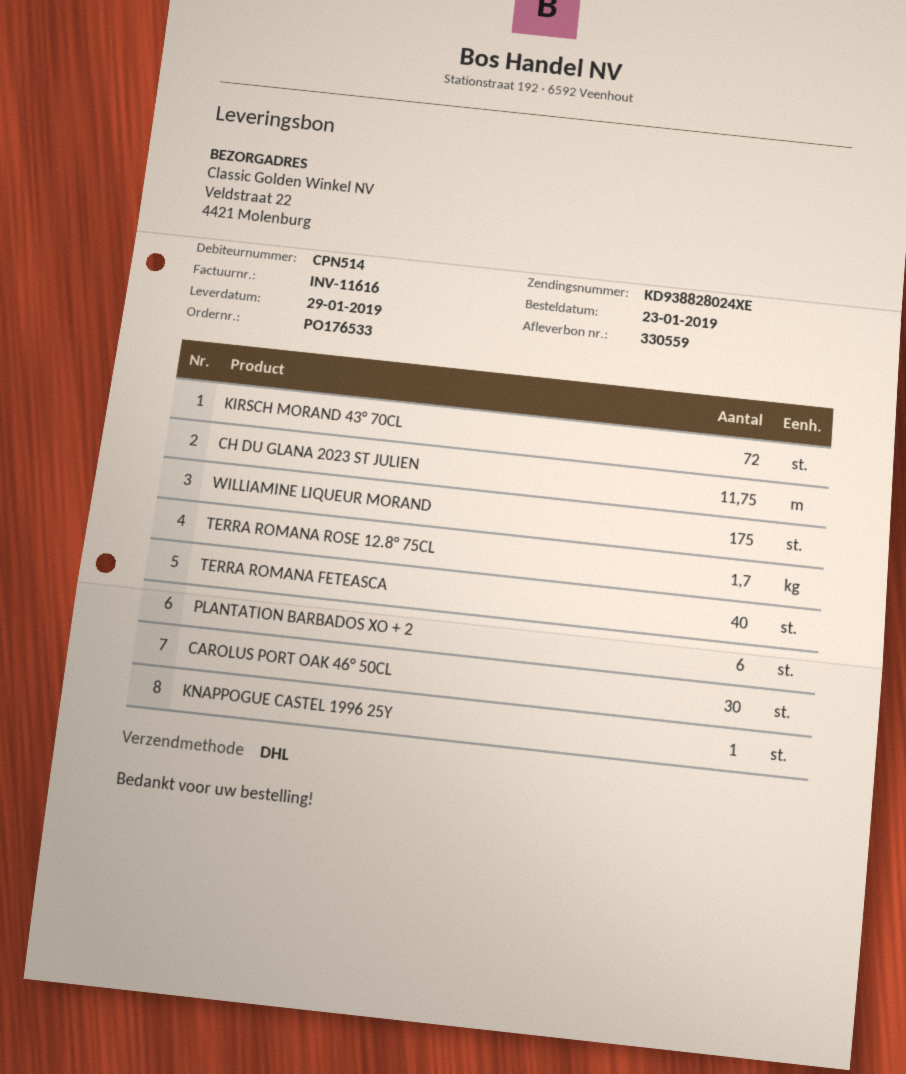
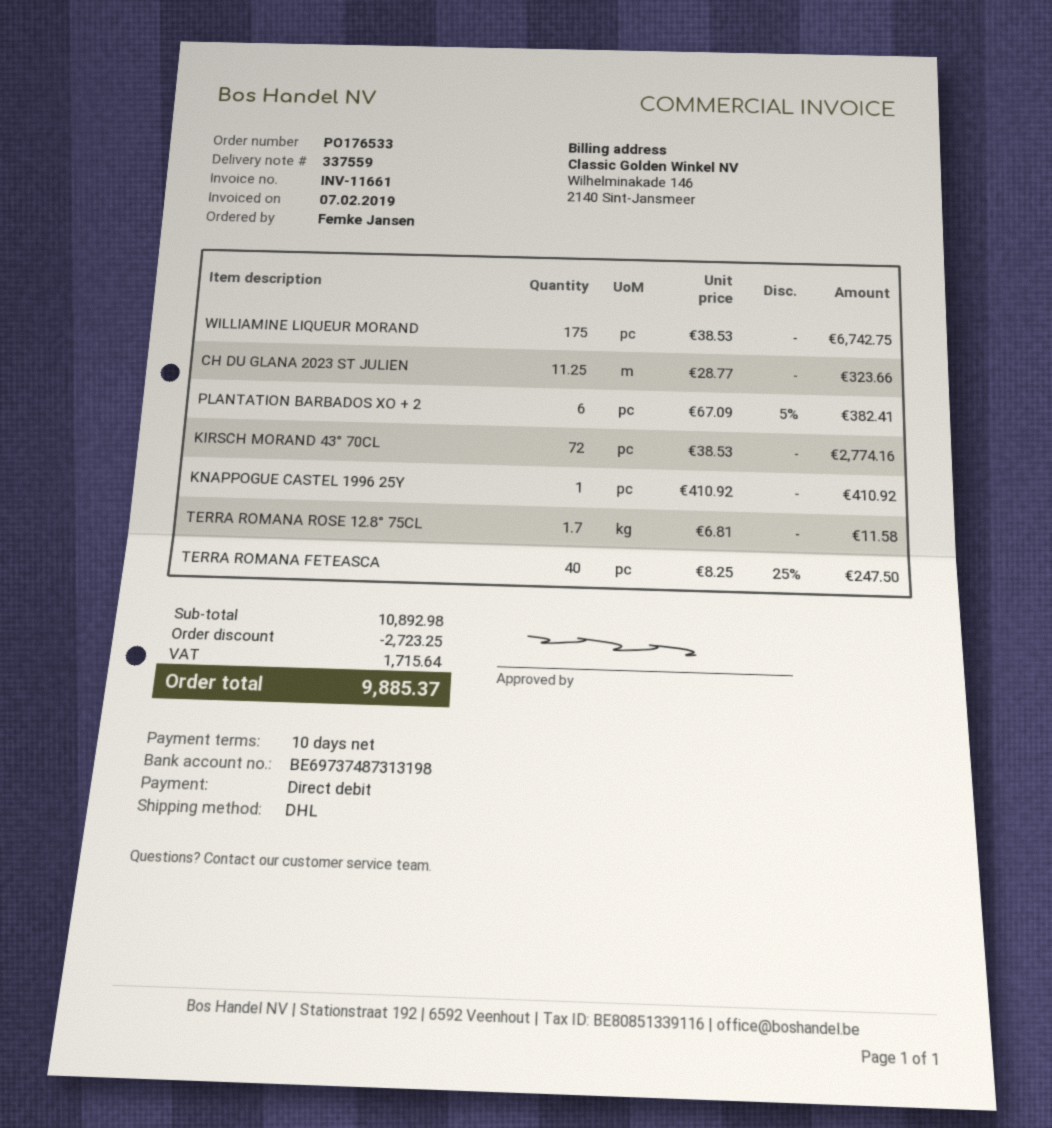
delivery note number: 330559 -> 337559
invoice number: INV-11616 -> INV-11661
CH DU GLANA 2023 ST JULIEN: 11.75 -> 11.25
CAROLUS PORT OAK 46° 50CL: 30 -> none

